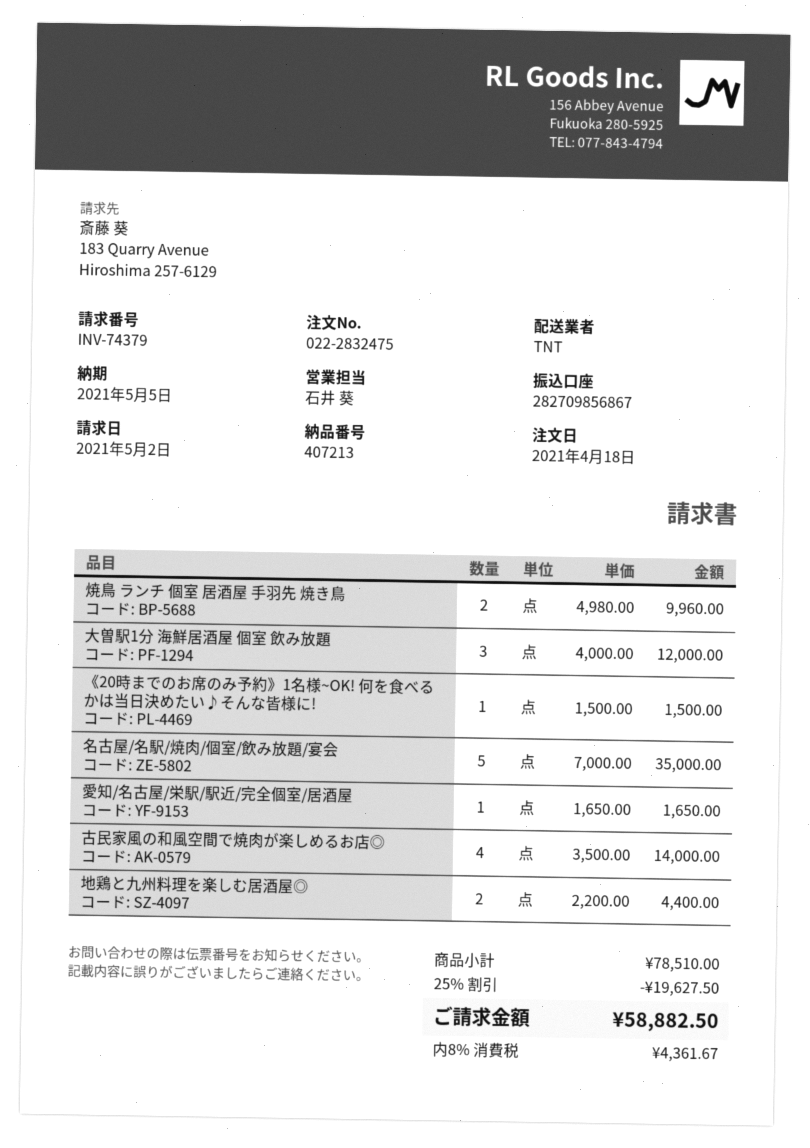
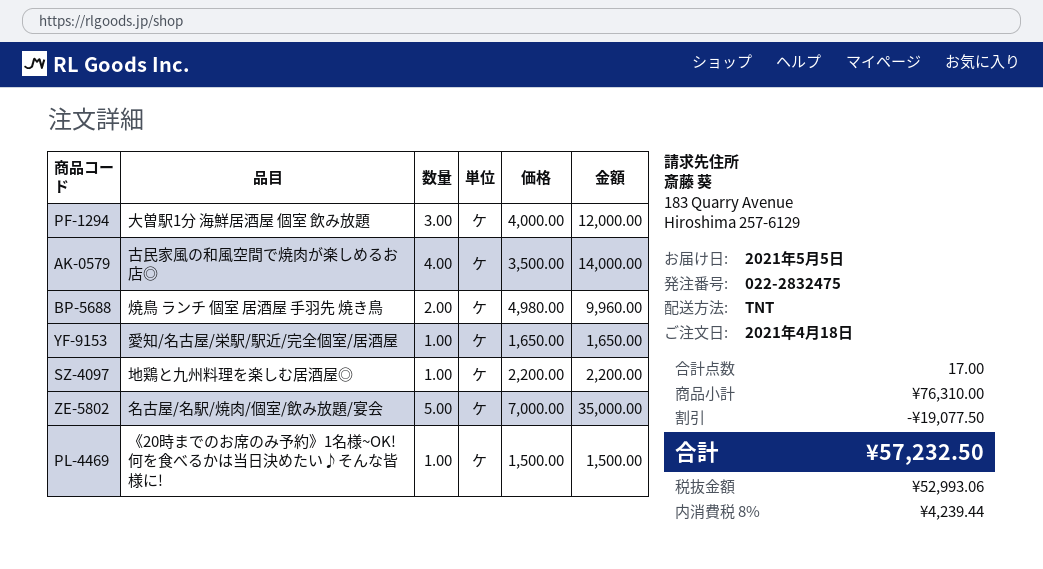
地鶏と九州料理を楽しむ居酒屋◎: 2 x 2200.00 = 4400.00 -> 1 x 2200.00 = 2200.00
subtotal: 78510.00 -> 76310.00
discount: 19627.50 -> 19077.50
tax: 8% = 4361.67 -> 8% = 4239.44
total: 58882.50 -> 57232.50

